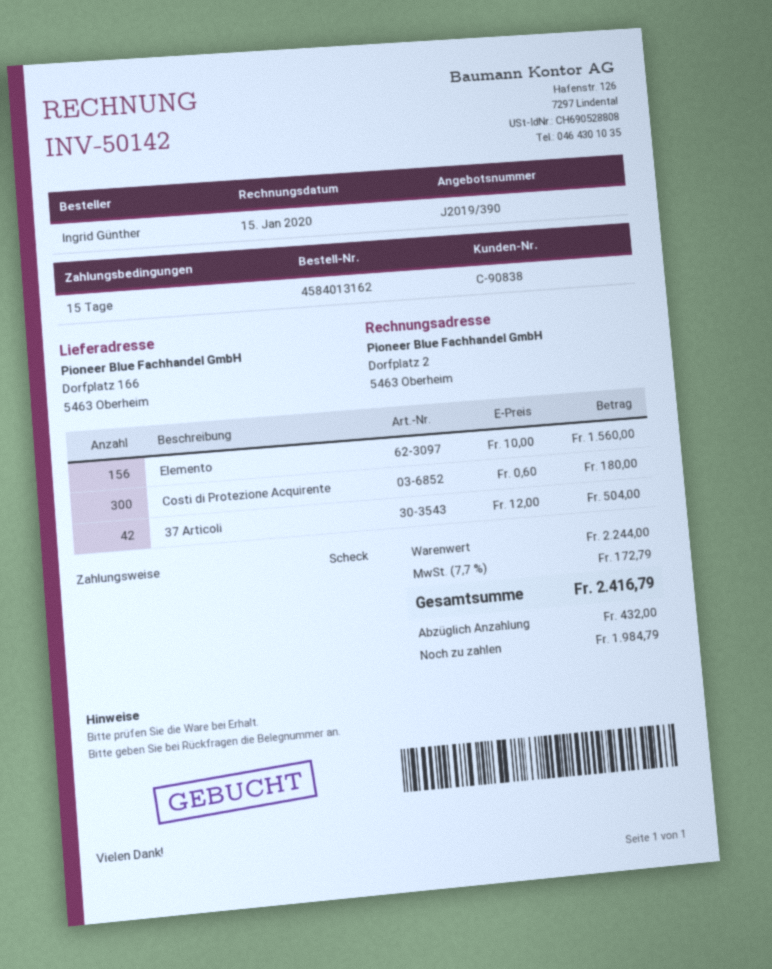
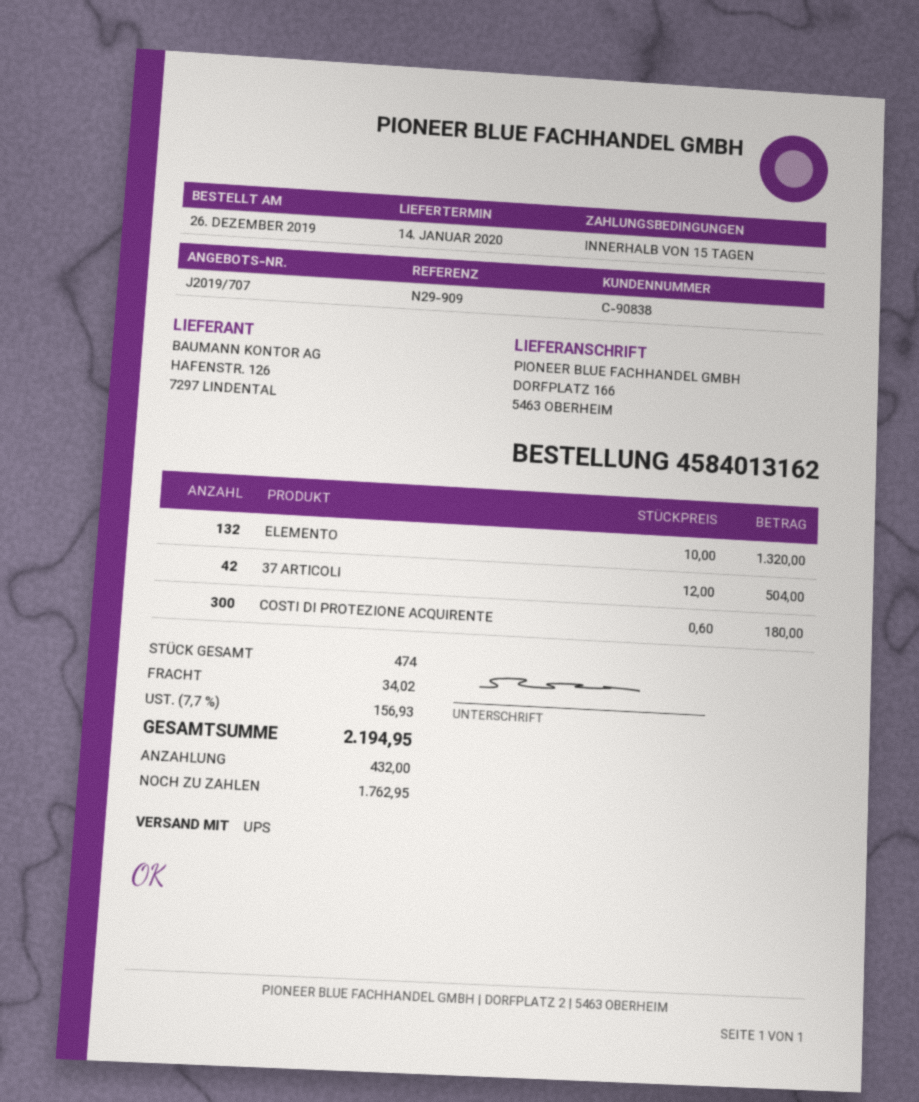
quote number: J2019/390 -> J2019/707
Elemento: 156 x 10.00 = 1560.00 -> 132 x 10.00 = 1320.00
shipping: none -> 34.02
tax: 7.7% = 172.79 -> 7.7% = 156.93
total: 2416.79 -> 2194.95
balance: 1984.79 -> 1762.95

